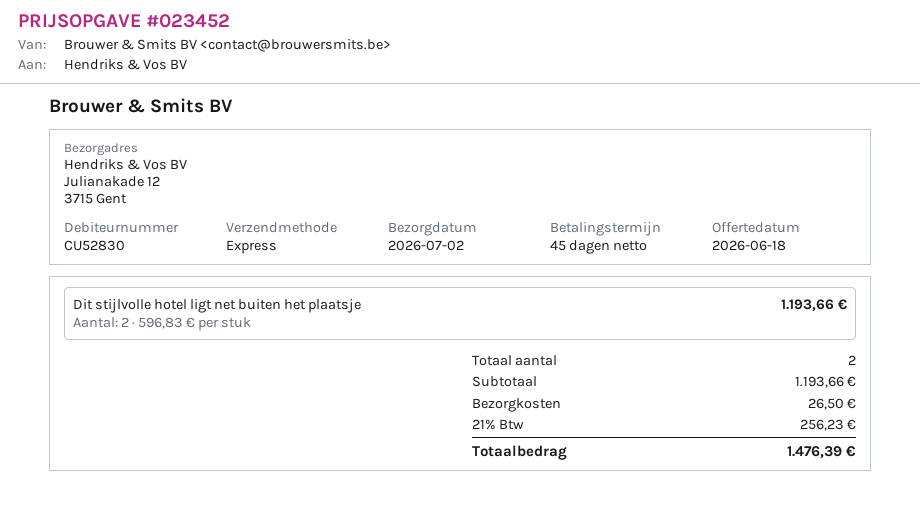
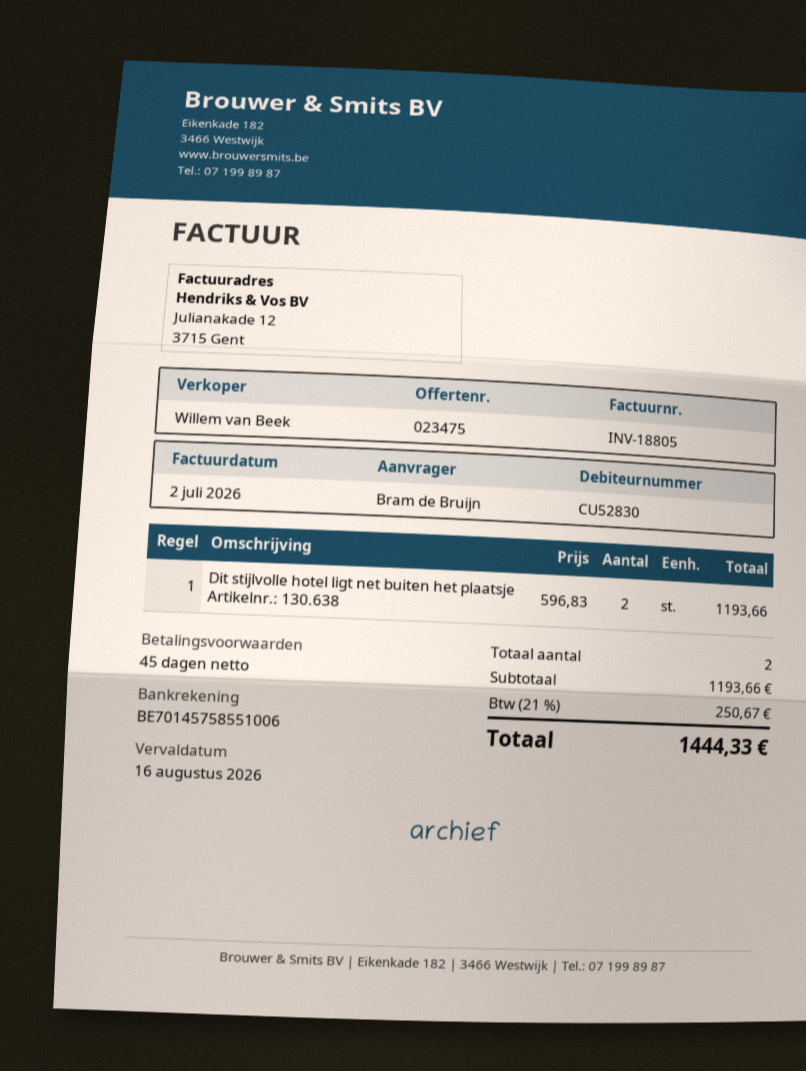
quote number: 023452 -> 023475
shipping: 26.50 -> none
tax: 21% = 256.23 -> 21% = 250.67
total: 1476.39 -> 1444.33

